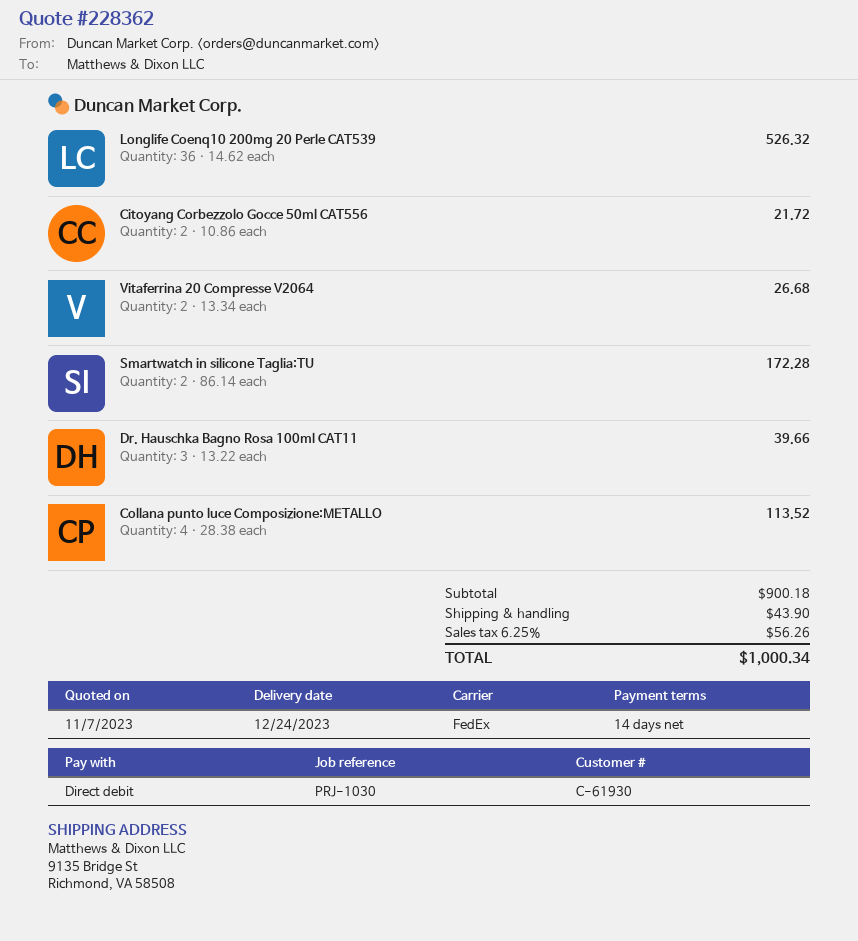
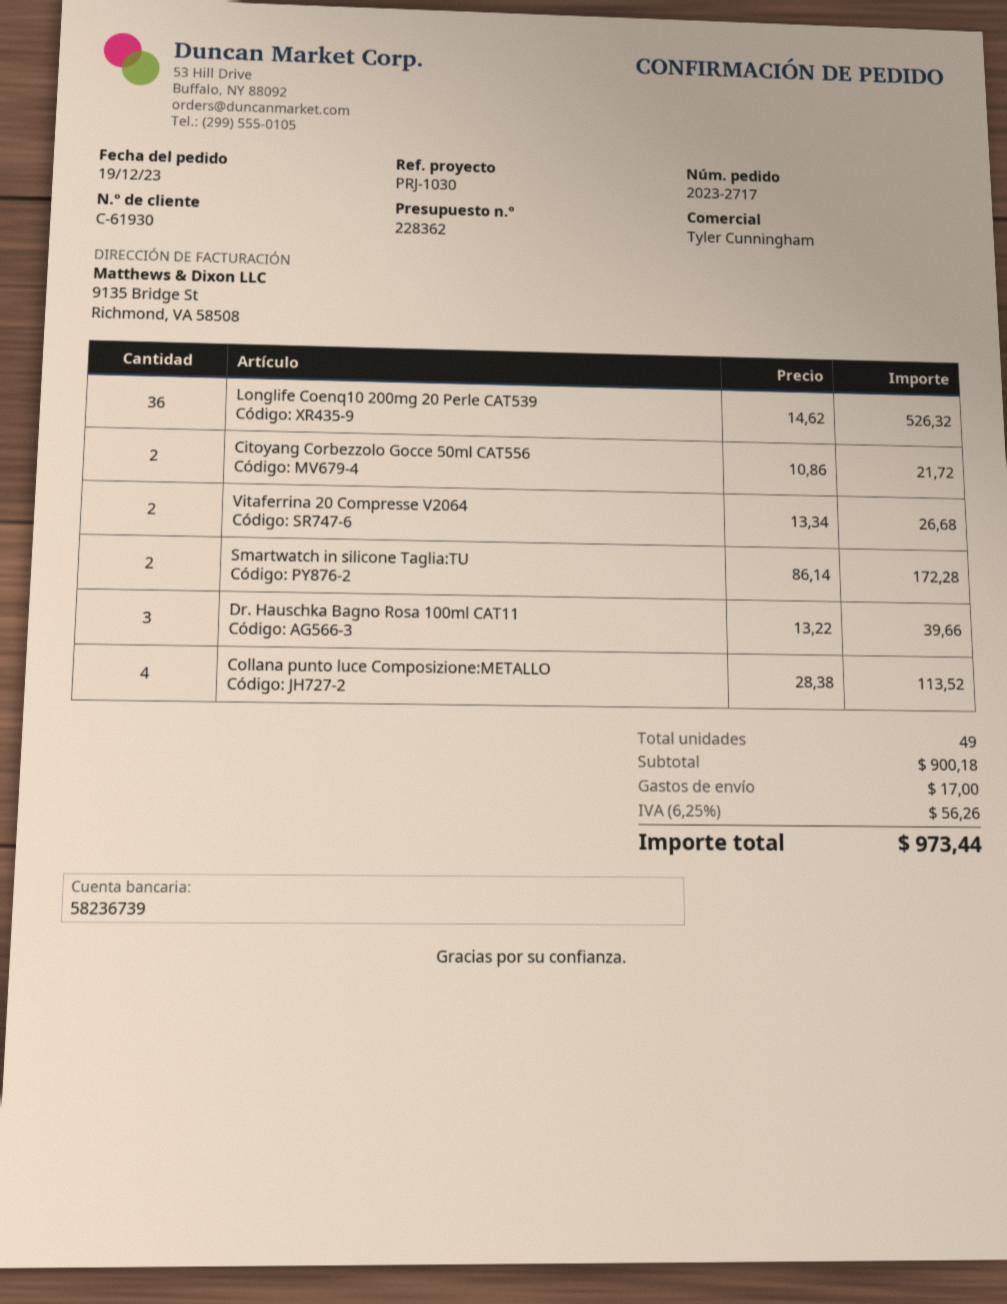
shipping: 43.90 -> 17.00
total: 1000.34 -> 973.44

